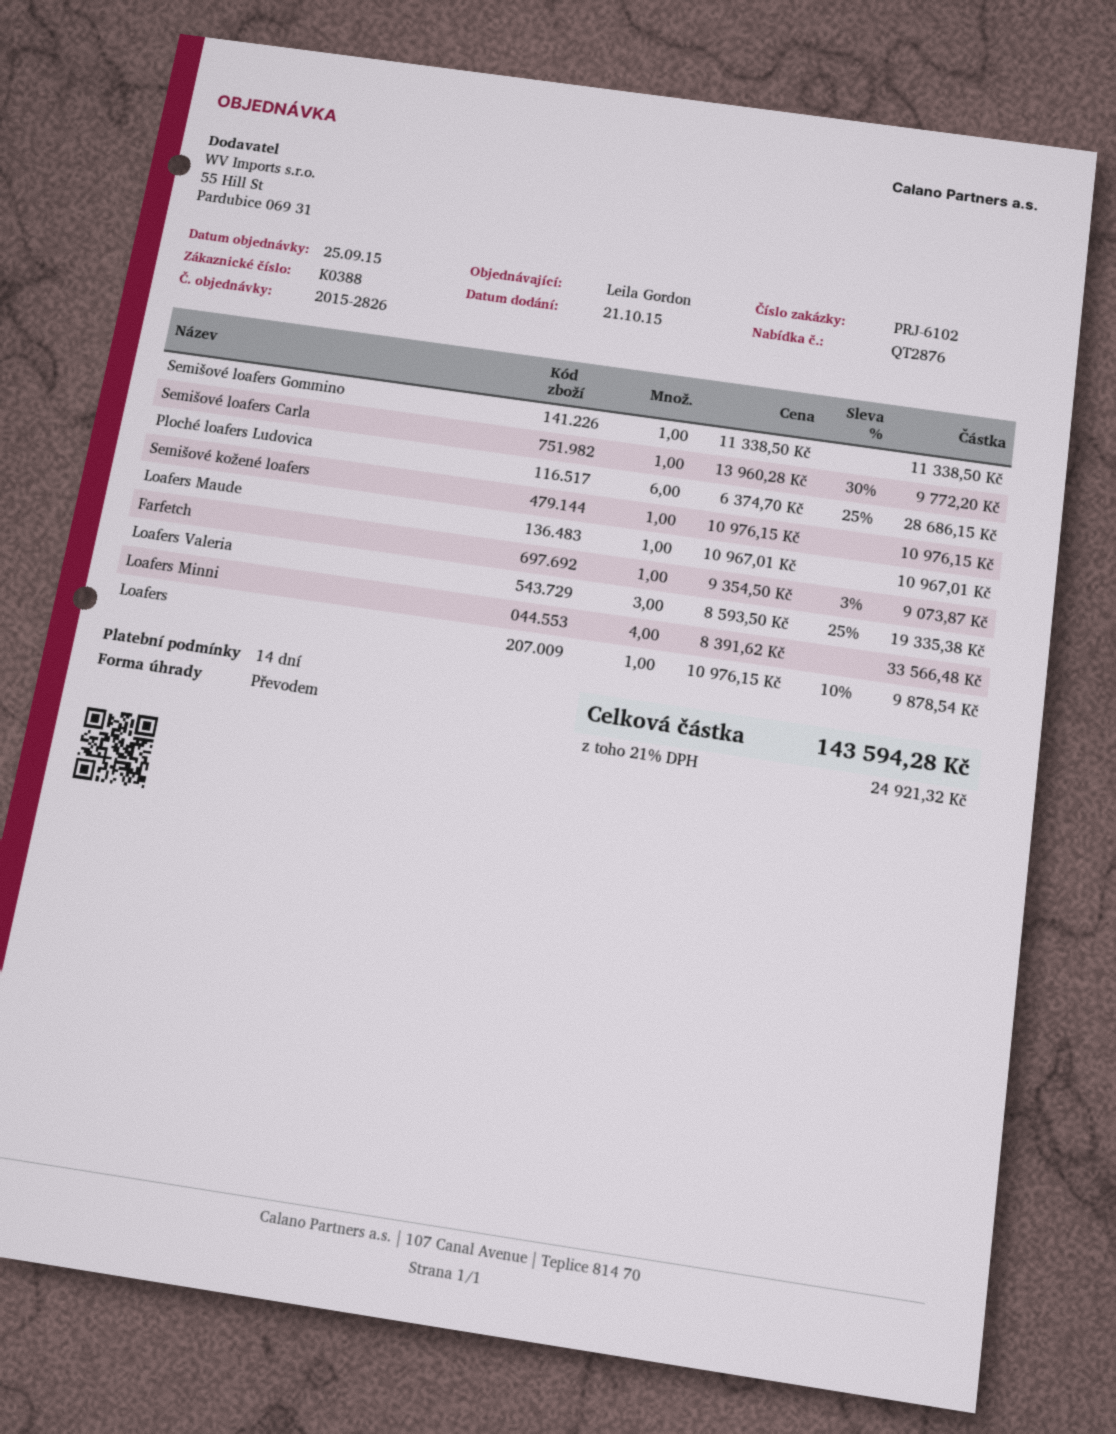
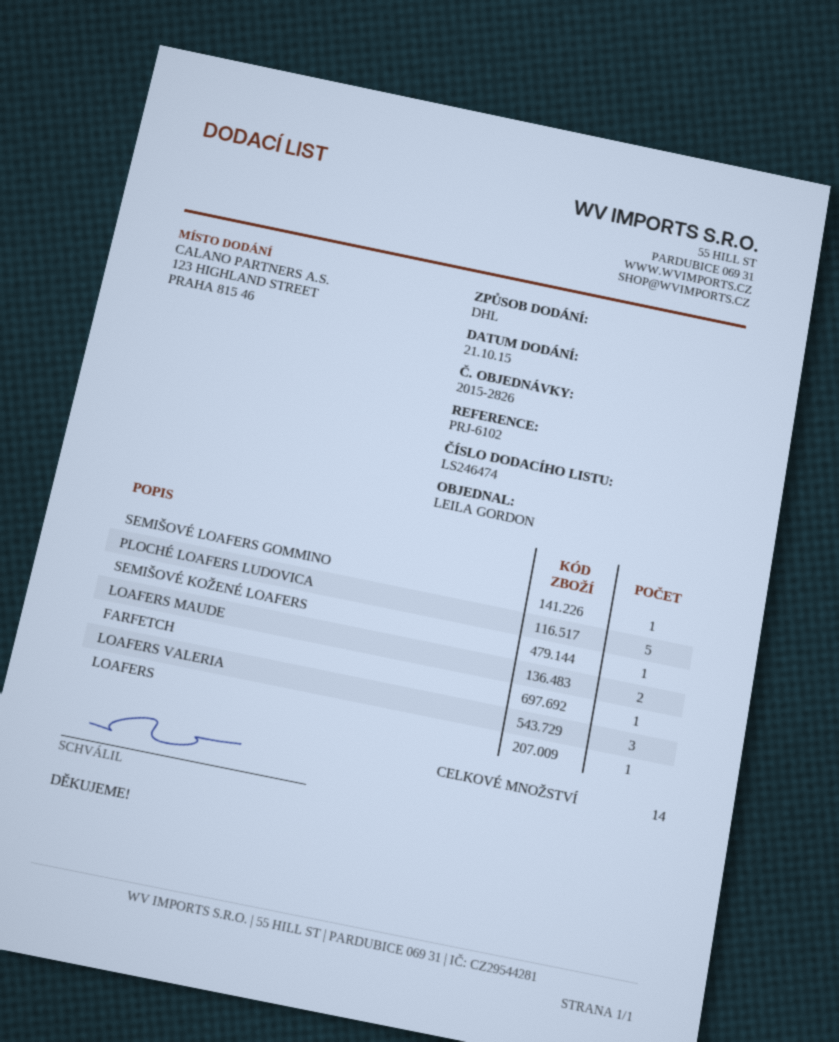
Semišové loafers Carla: 1 -> none
Ploché loafers Ludovica: 6 -> 5
Loafers Maude: 1 -> 2
Loafers Minni: 4 -> none

